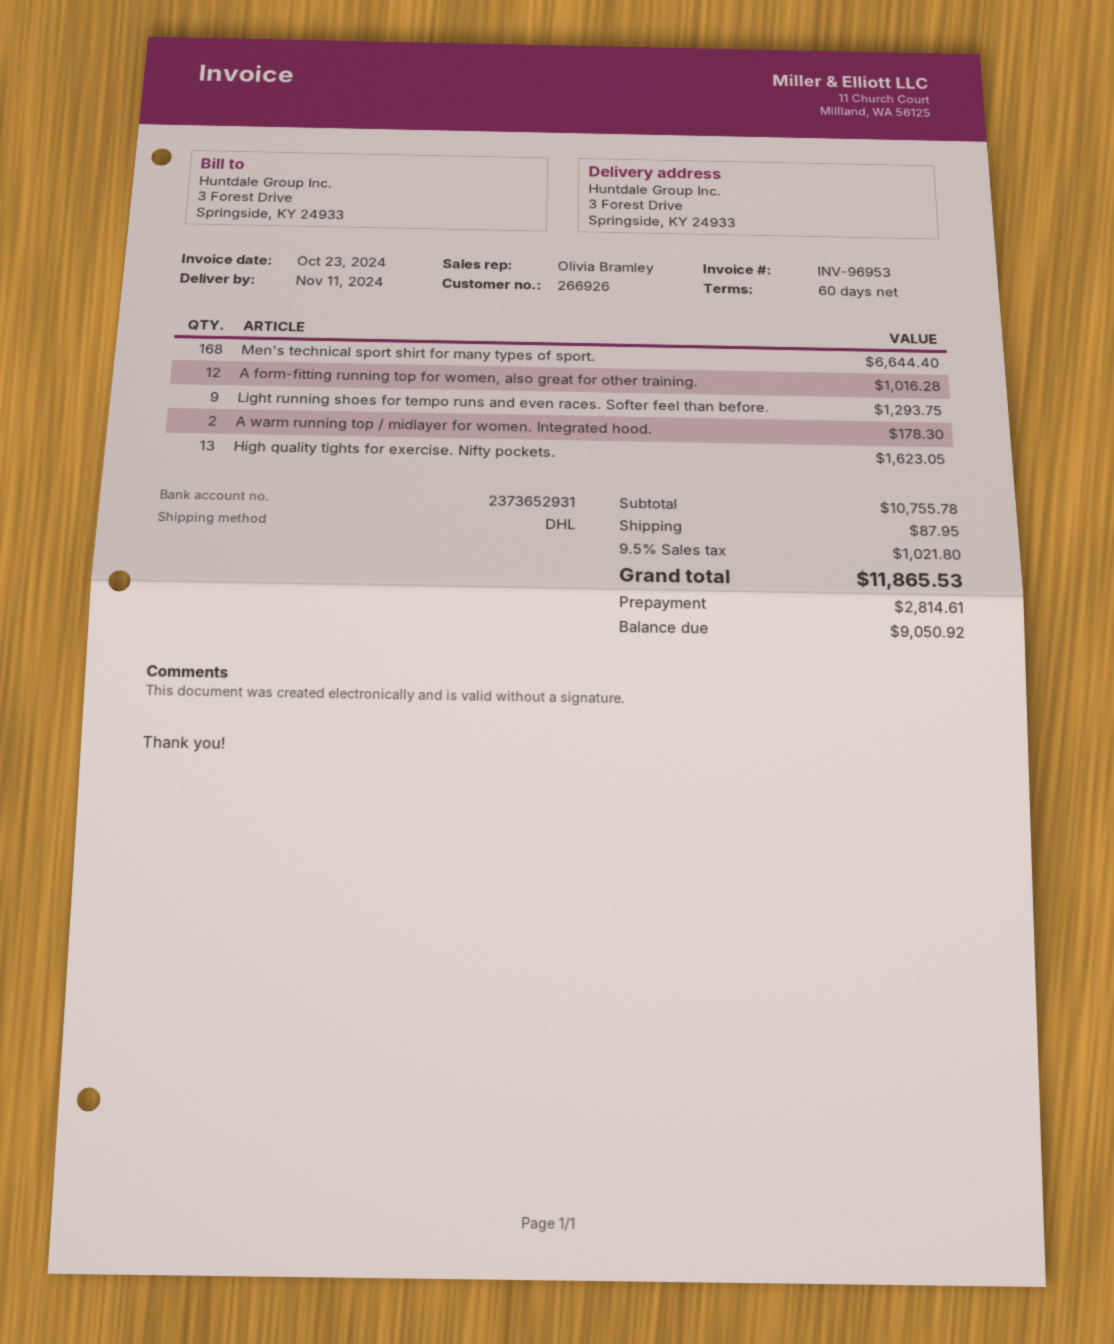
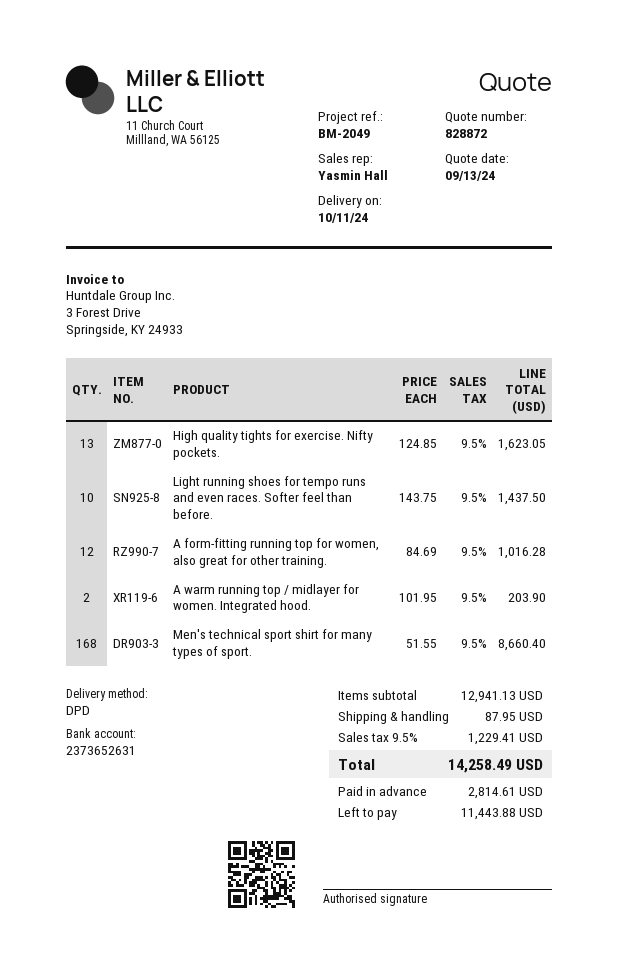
delivery date: 2024-11-11 -> 2024-10-11
sales rep: Olivia Bramley -> Yasmin Hall
bank account: 2373652931 -> 2373652631
shipping method: DHL -> DPD
Men's technical sport shirt for many types of sport.: 168 for 6644.40 -> 168 for 8660.40
Light running shoes for tempo runs and even races. Softer feel than before.: 9 for 1293.75 -> 10 for 1437.50
A warm running top / midlayer for women. Integrated hood.: 2 for 178.30 -> 2 for 203.90
subtotal: 10755.78 -> 12941.13
tax: 9.5% = 1021.80 -> 9.5% = 1229.41
total: 11865.53 -> 14258.49
balance: 9050.92 -> 11443.88

